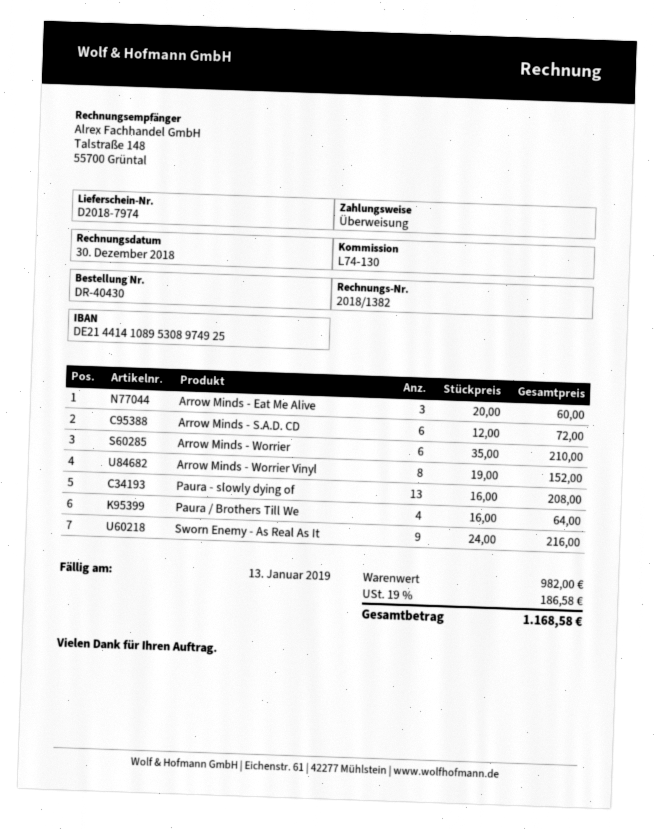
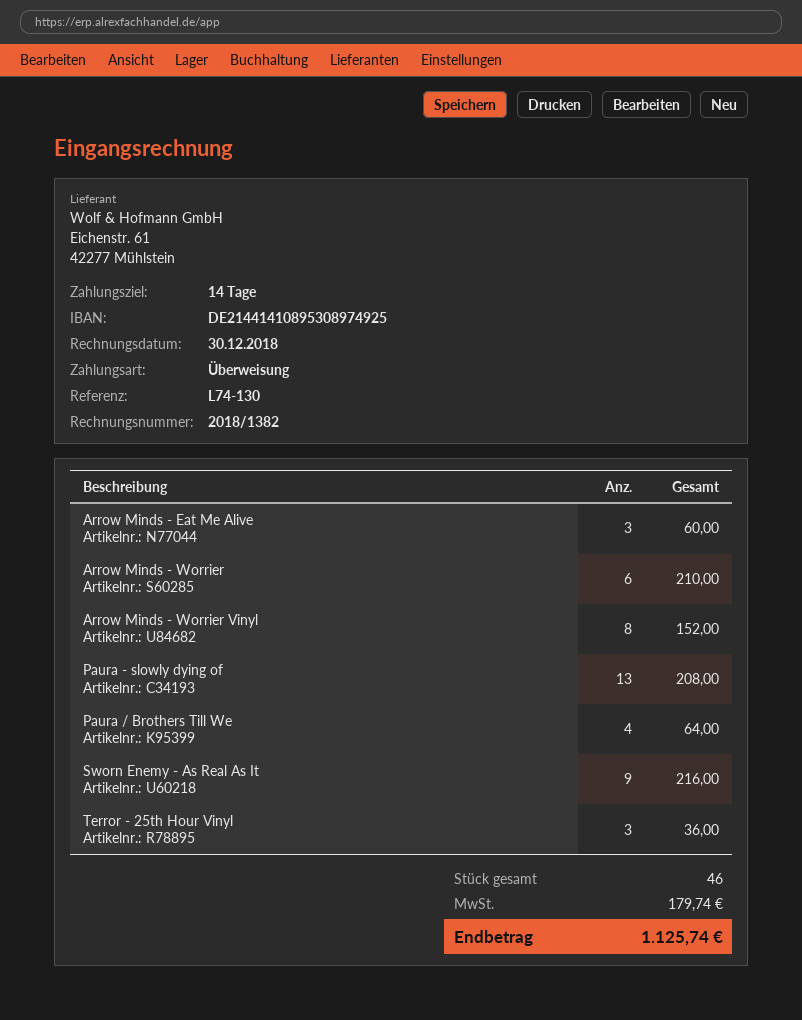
Arrow Minds - S.A.D. CD: 6 for 72.00 -> none
Terror - 25th Hour Vinyl: none -> 3 for 36.00
tax: 186.58 -> 179.74
total: 1168.58 -> 1125.74

